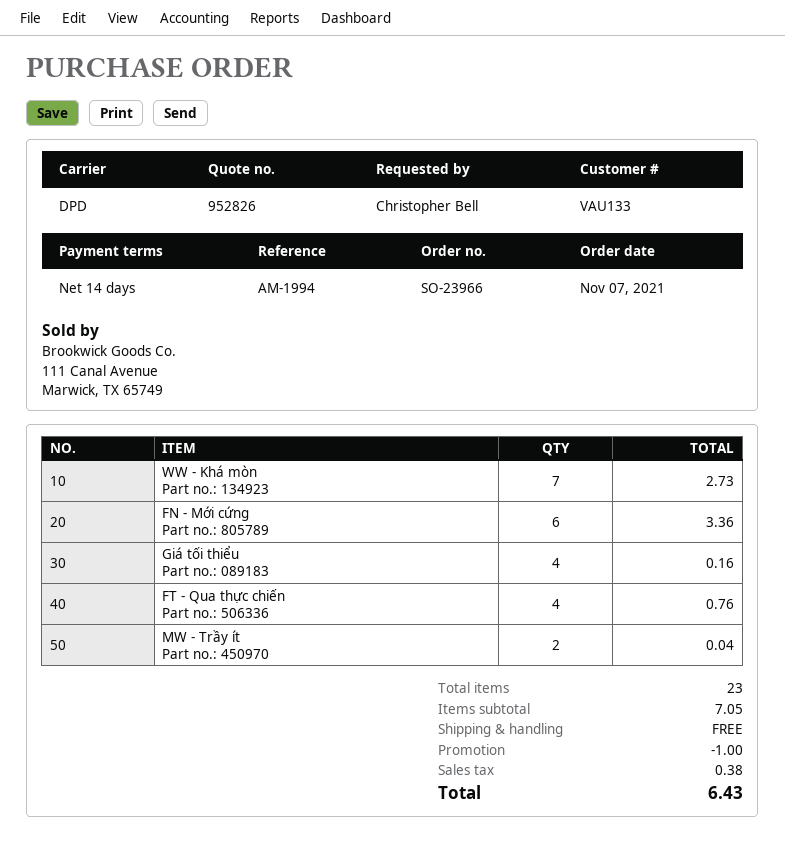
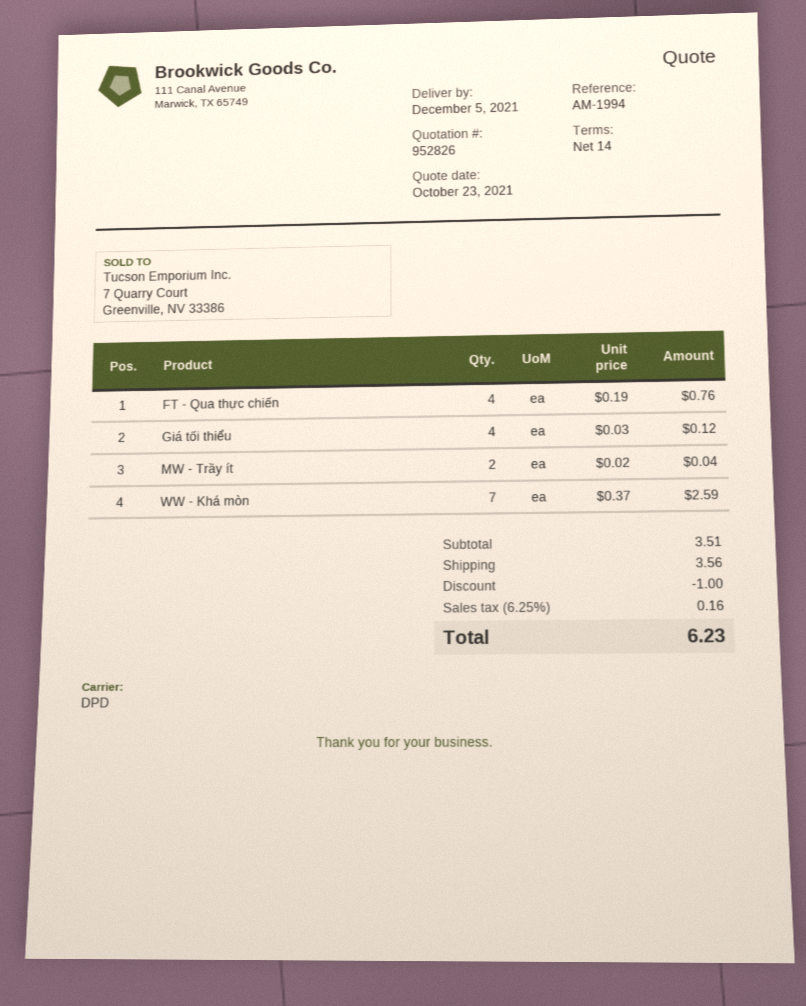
WW - Khá mòn: 7 for 2.73 -> 7 for 2.59
FN - Mới cứng: 6 for 3.36 -> none
Giá tối thiểu: 4 for 0.16 -> 4 for 0.12
subtotal: 7.05 -> 3.51
shipping: 0.00 -> 3.56
tax: 0.38 -> 0.16
total: 6.43 -> 6.23

